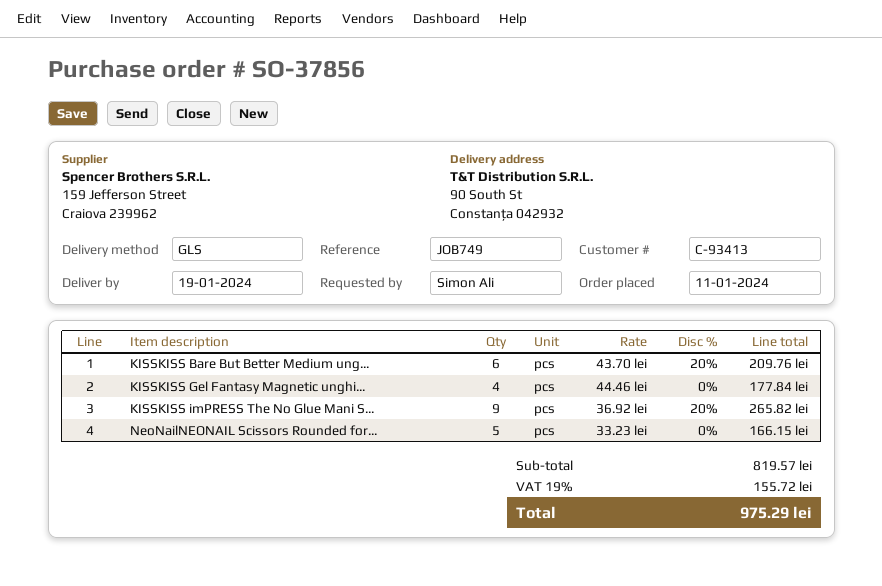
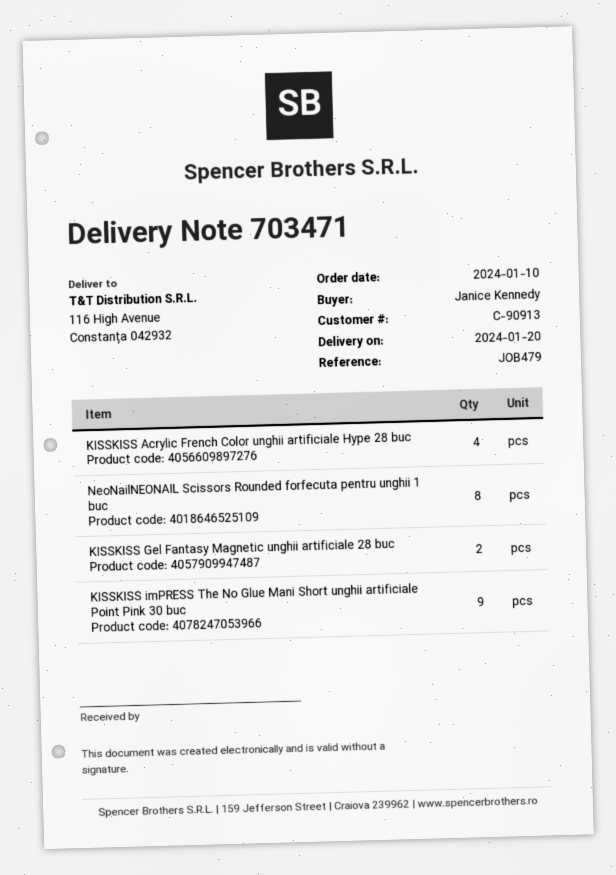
order date: 2024-01-11 -> 2024-01-10
delivery date: 2024-01-19 -> 2024-01-20
customer number: C-93413 -> C-90913
reference: JOB749 -> JOB479
ordered by: Simon Ali -> Janice Kennedy
ship to: 90 South St, Constanța 042932 -> 116 High Avenue, Constanța 042932
KISSKISS Bare But Better Medium ung...: 6 -> none
KISSKISS Gel Fantasy Magnetic unghi...: 4 -> 2
NeoNailNEONAIL Scissors Rounded for...: 5 -> 8
KISSKISS Acrylic French Color unghii artificiale Hype 28 buc: none -> 4

